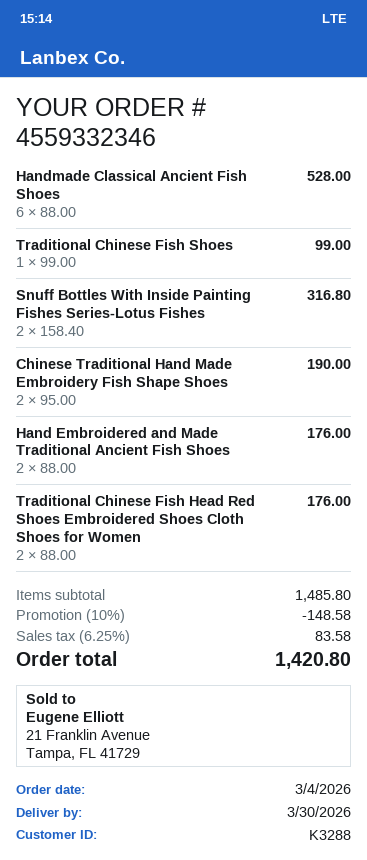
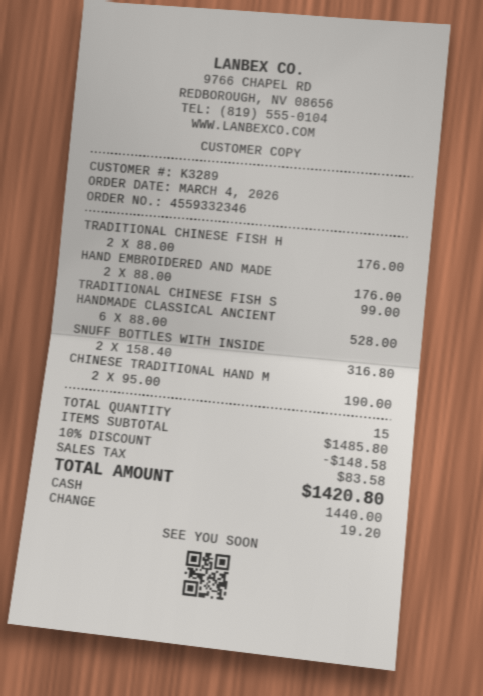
customer number: K3288 -> K3289

